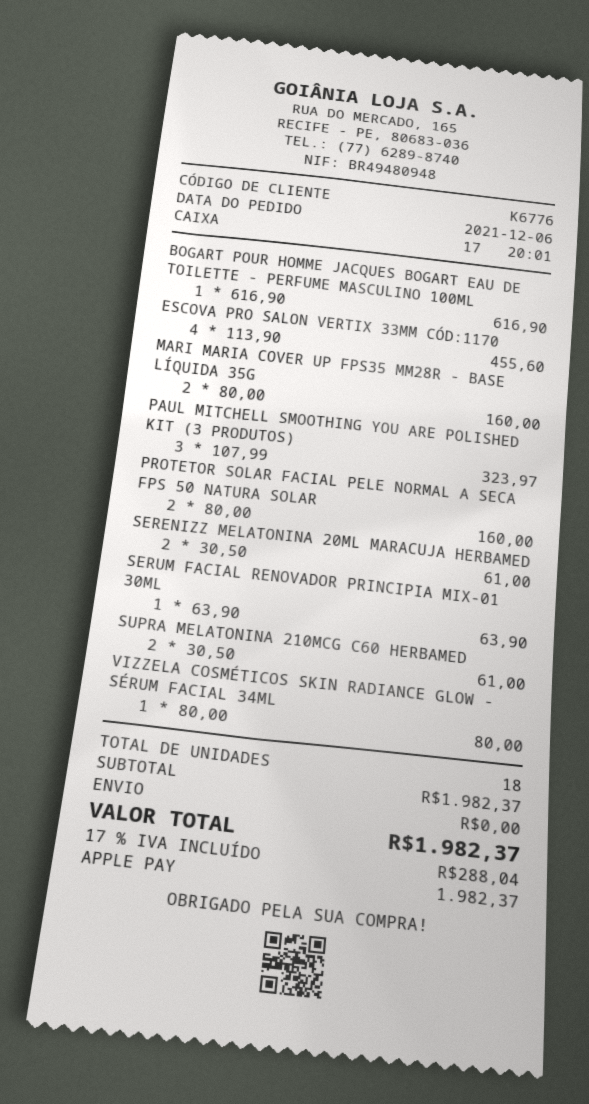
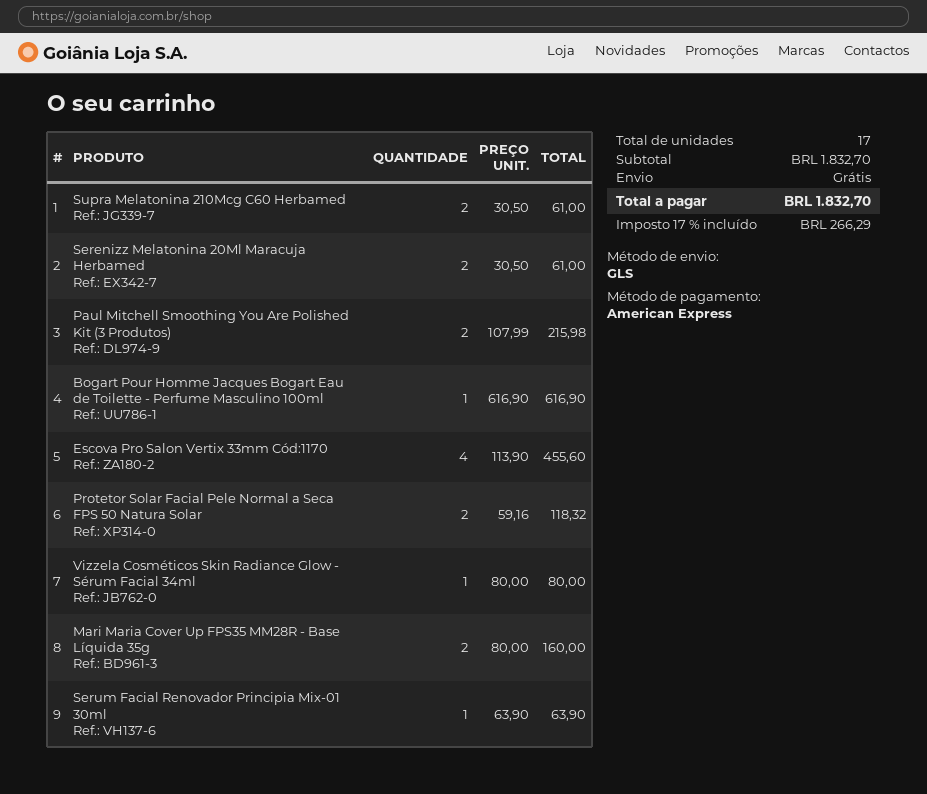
payment method: Apple Pay -> American Express
PAUL MITCHELL SMOOTHING YOU ARE POLISHED KIT (3 PRODUTOS): 3 x 107.99 = 323.97 -> 2 x 107.99 = 215.98
PROTETOR SOLAR FACIAL PELE NORMAL A SECA FPS 50 NATURA SOLAR: 2 x 80.00 = 160.00 -> 2 x 59.16 = 118.32
total quantity: 18 -> 17
subtotal: 1982.37 -> 1832.70
tax: 17% = 288.04 -> 17% = 266.29
total: 1982.37 -> 1832.70

